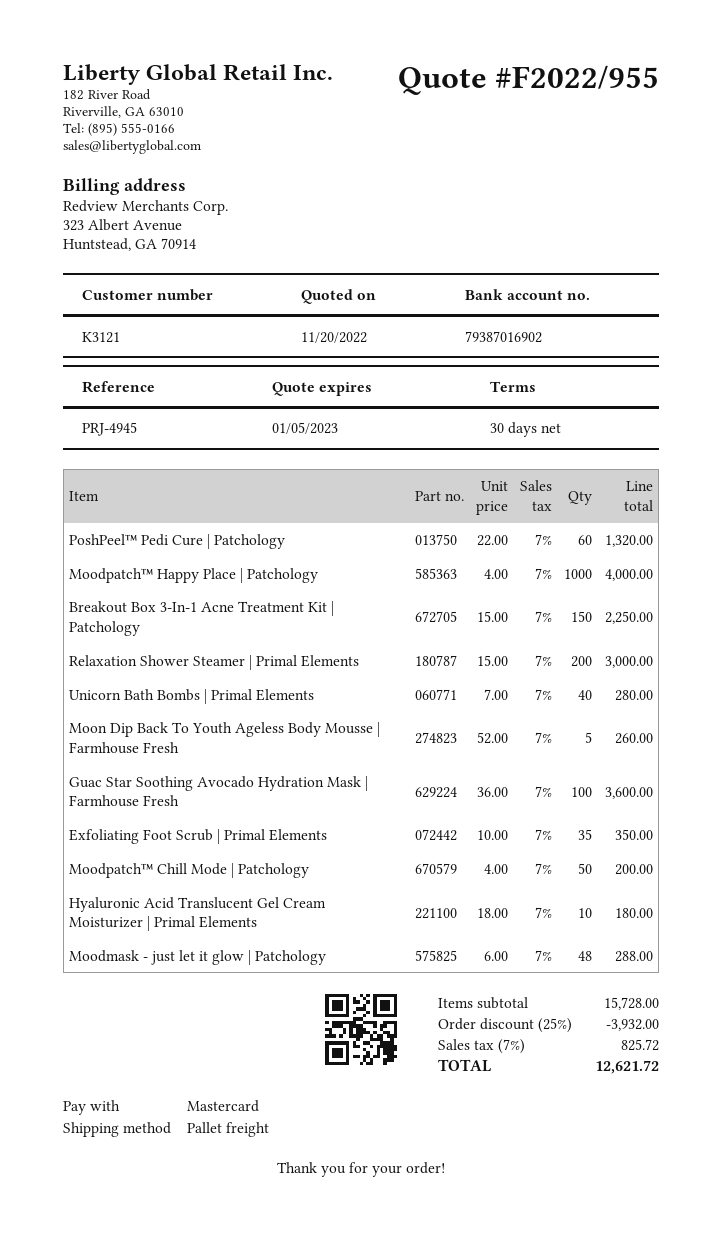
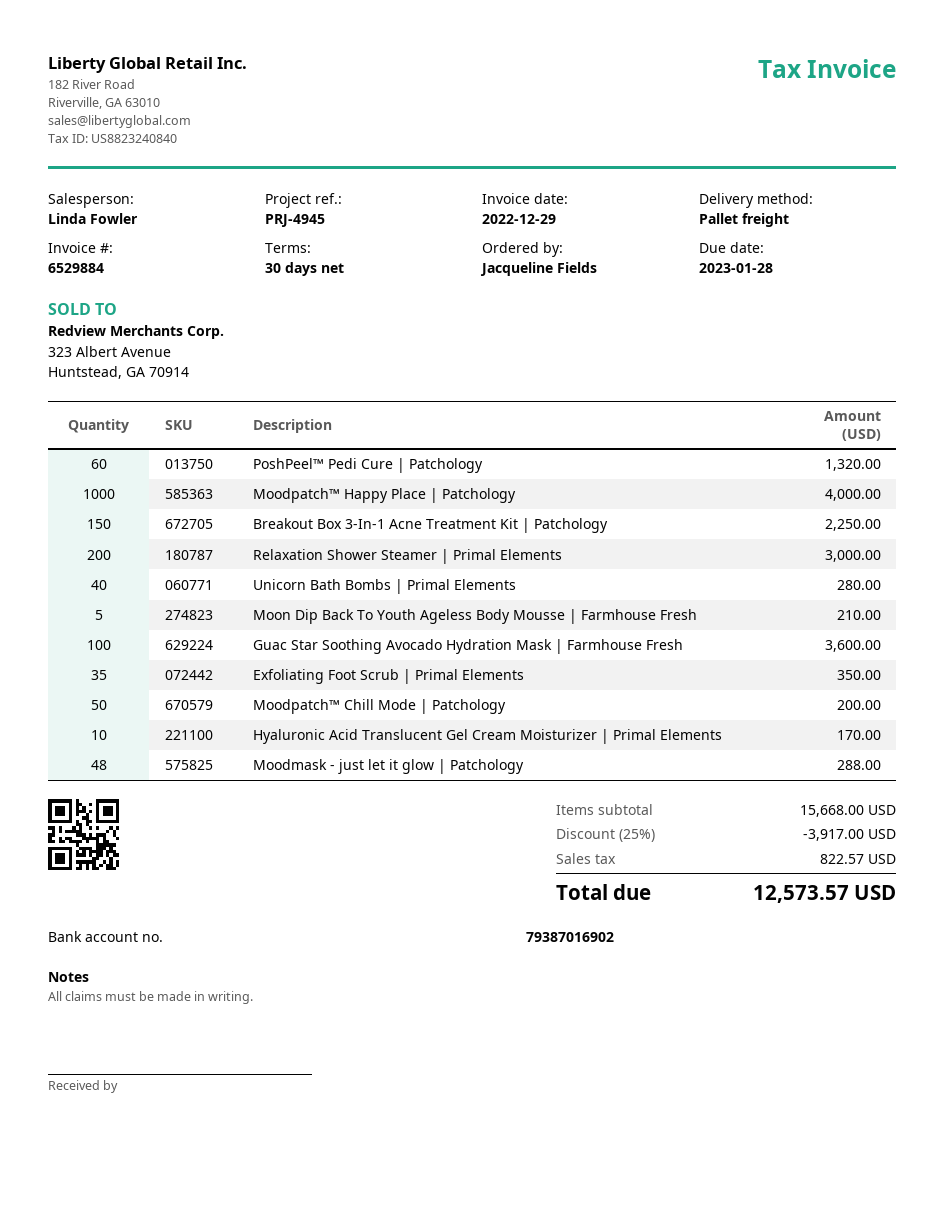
Moon Dip Back To Youth Ageless Body Mousse | Farmhouse Fresh: 5 for 260.00 -> 5 for 210.00
Hyaluronic Acid Translucent Gel Cream Moisturizer | Primal Elements: 10 for 180.00 -> 10 for 170.00
subtotal: 15728.00 -> 15668.00
discount: 25% = 3932.00 -> 25% = 3917.00
tax: 825.72 -> 822.57
total: 12621.72 -> 12573.57

